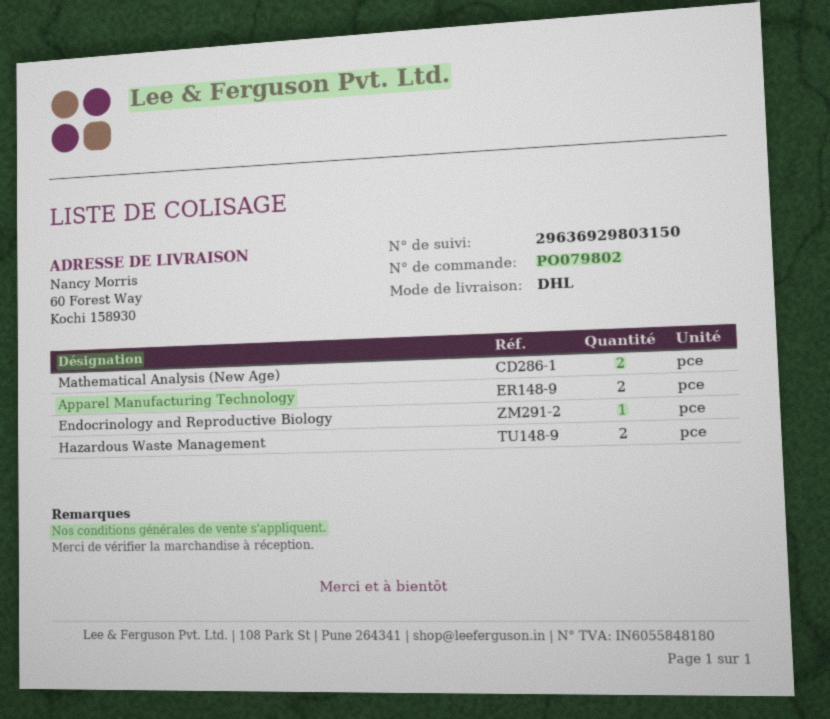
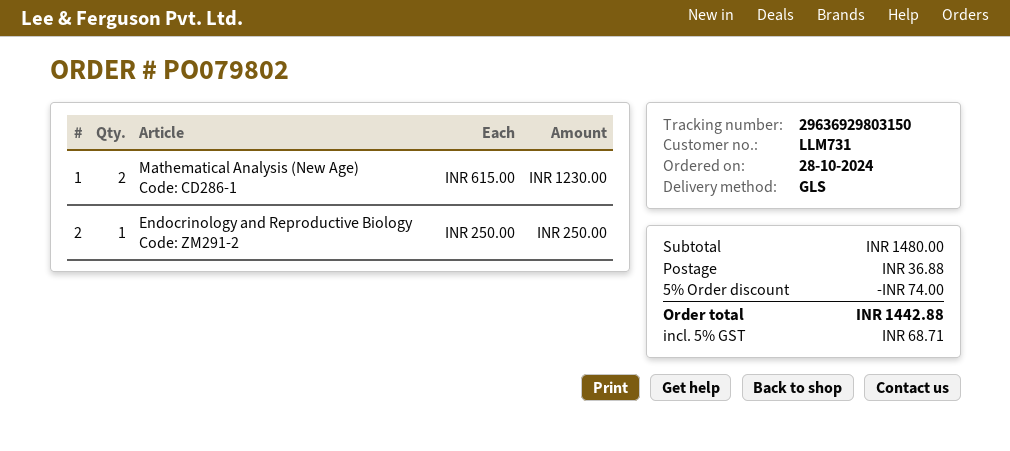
shipping method: DHL -> GLS
Apparel Manufacturing Technology: 2 -> none
Hazardous Waste Management: 2 -> none

